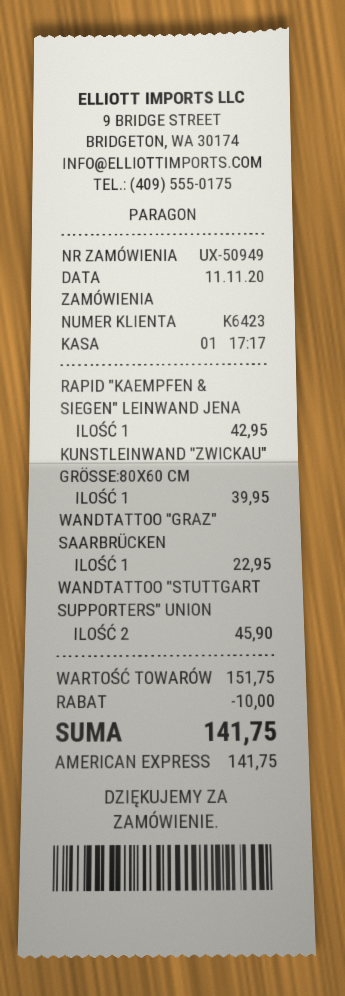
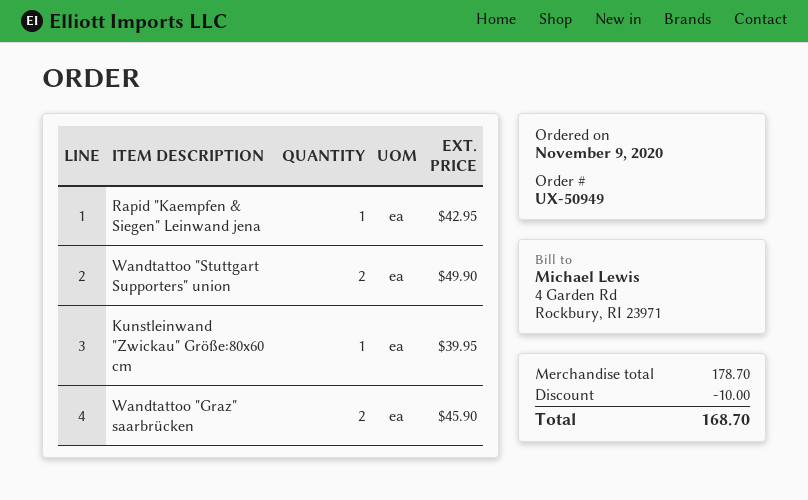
order date: 2020-11-11 -> 2020-11-09
WANDTATTOO "GRAZ" SAARBRÜCKEN: 1 for 22.95 -> 2 for 45.90
WANDTATTOO "STUTTGART SUPPORTERS" UNION: 2 for 45.90 -> 2 for 49.90
subtotal: 151.75 -> 178.70
total: 141.75 -> 168.70

